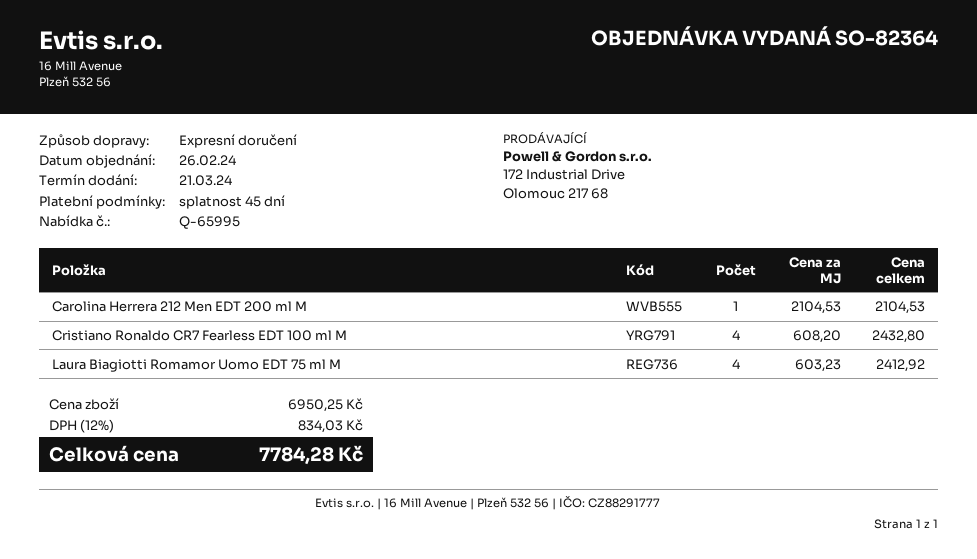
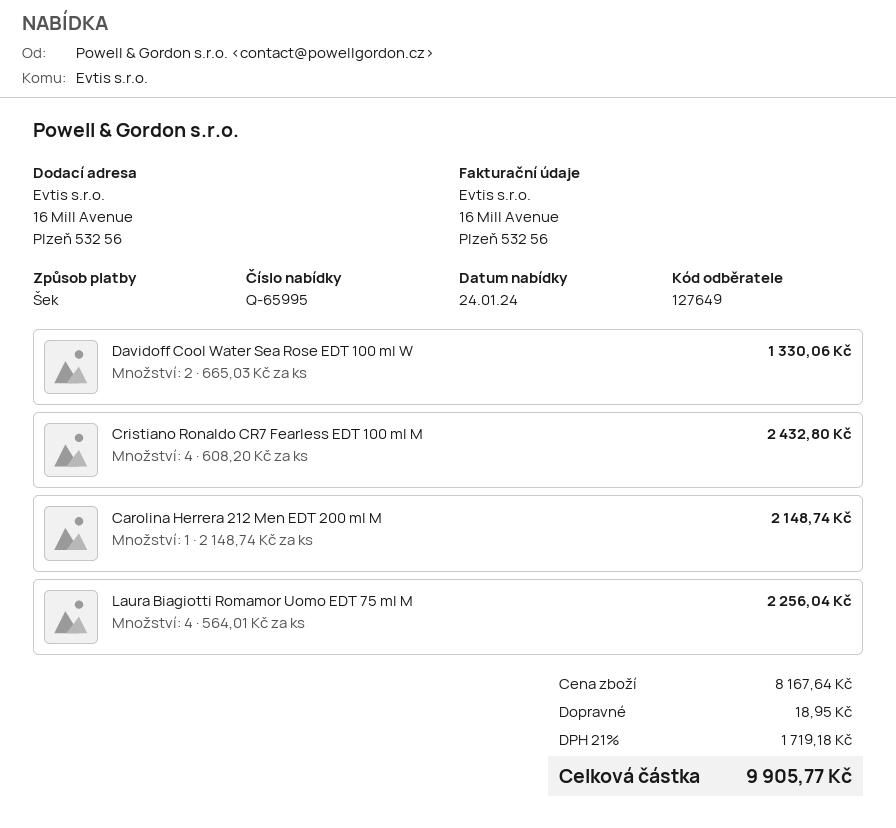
Carolina Herrera 212 Men EDT 200 ml M: 1 x 2104.53 = 2104.53 -> 1 x 2148.74 = 2148.74
Laura Biagiotti Romamor Uomo EDT 75 ml M: 4 x 603.23 = 2412.92 -> 4 x 564.01 = 2256.04
Davidoff Cool Water Sea Rose EDT 100 ml W: none -> 2 x 665.03 = 1330.06
subtotal: 6950.25 -> 8167.64
shipping: none -> 18.95
tax: 12% = 834.03 -> 21% = 1719.18
total: 7784.28 -> 9905.77

